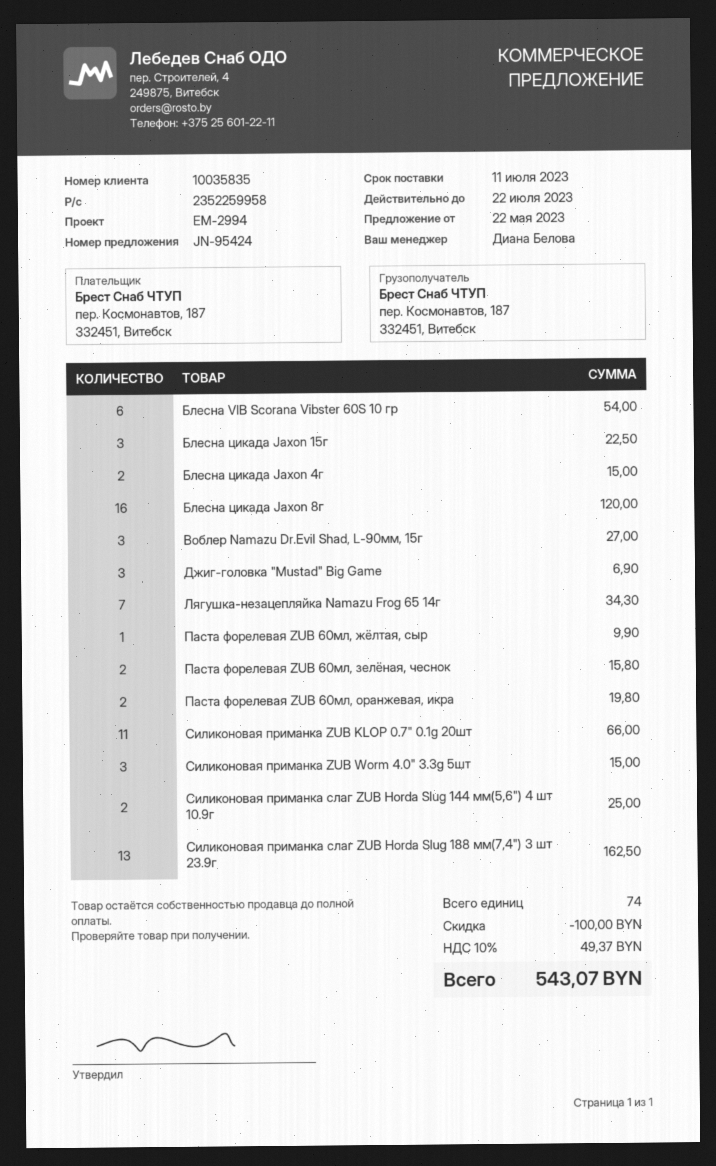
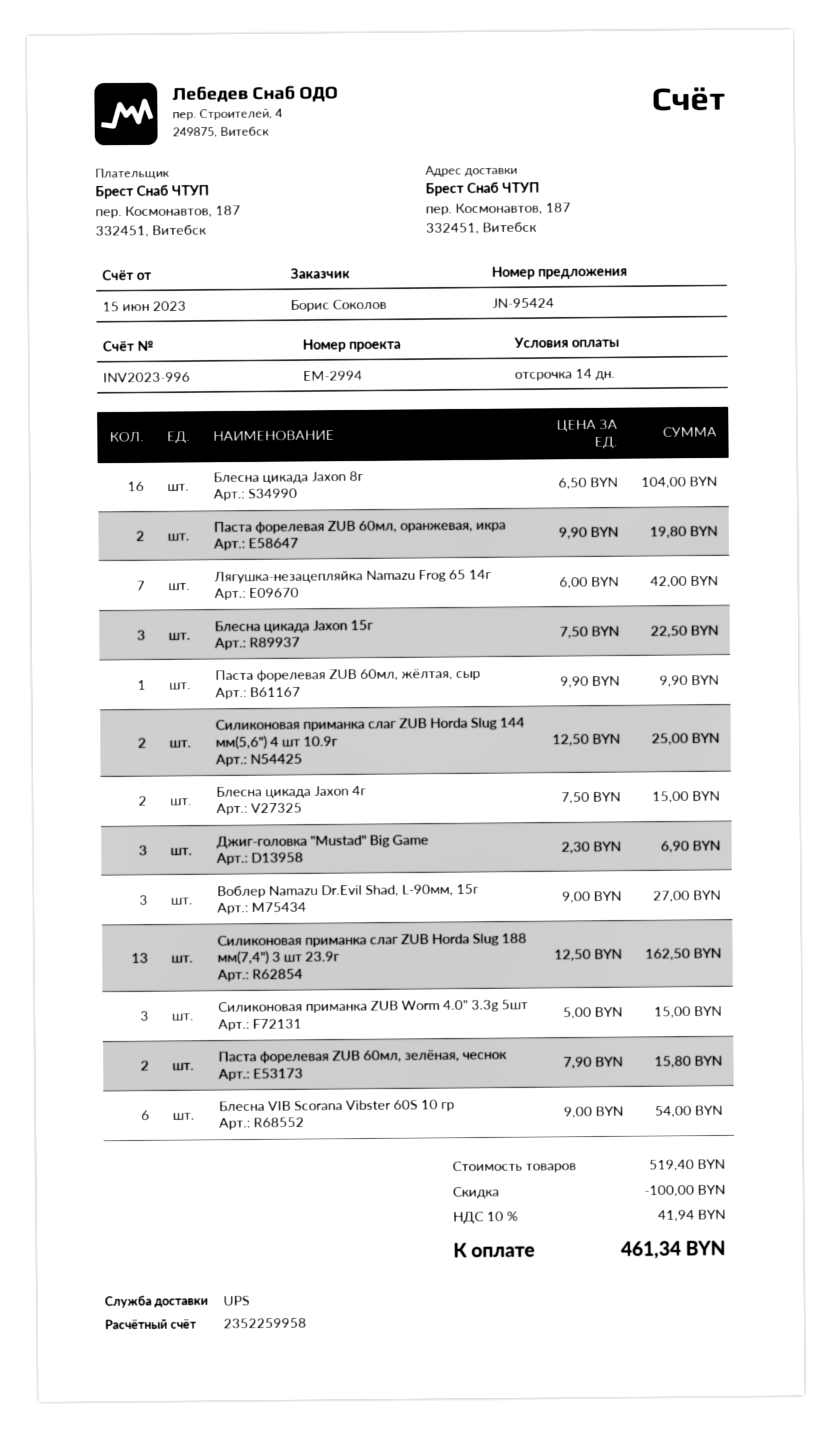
Блесна цикада Jaxon 8г: 16 for 120.00 -> 16 for 104.00
Лягушка-незацепляйка Namazu Frog 65 14г: 7 for 34.30 -> 7 for 42.00
Силиконовая приманка ZUB KLOP 0.7" 0.1g 20шт: 11 for 66.00 -> none
tax: 10% = 49.37 -> 10% = 41.94
total: 543.07 -> 461.34

